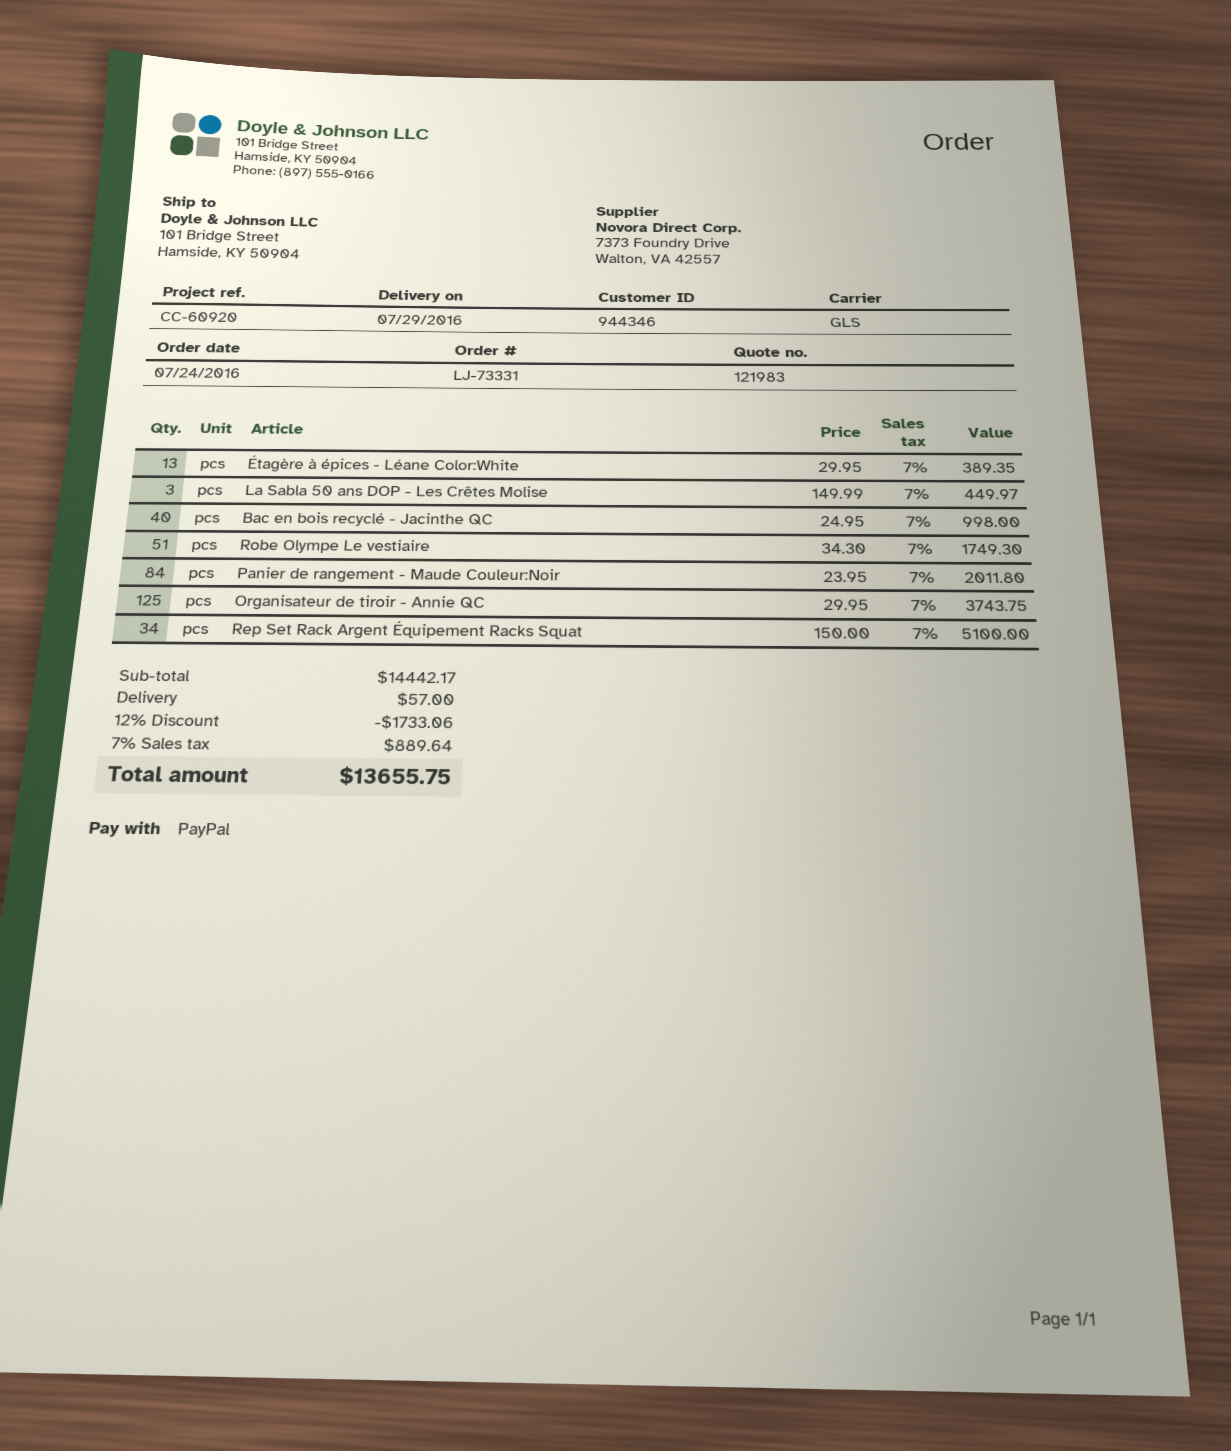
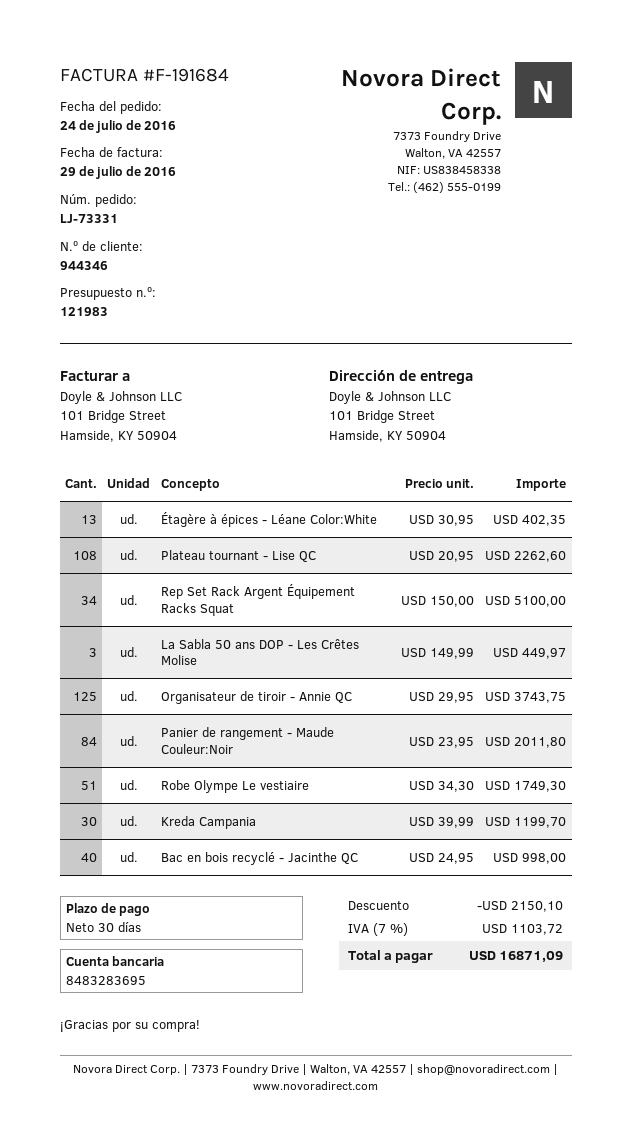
Étagère à épices - Léane Color:White: 13 x 29.95 = 389.35 -> 13 x 30.95 = 402.35
Plateau tournant - Lise QC: none -> 108 x 20.95 = 2262.60
Kreda Campania: none -> 30 x 39.99 = 1199.70
discount: 1733.06 -> 2150.10
shipping: 57.00 -> none
tax: 7% = 889.64 -> 7% = 1103.72
total: 13655.75 -> 16871.09

